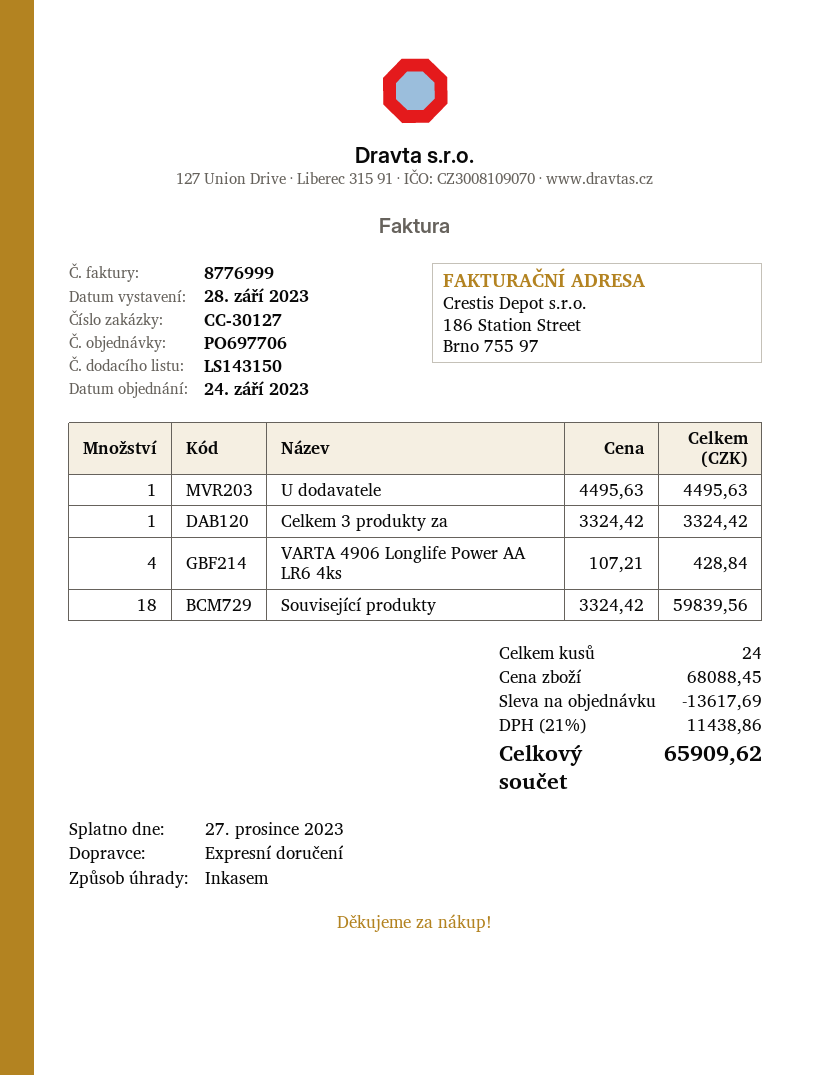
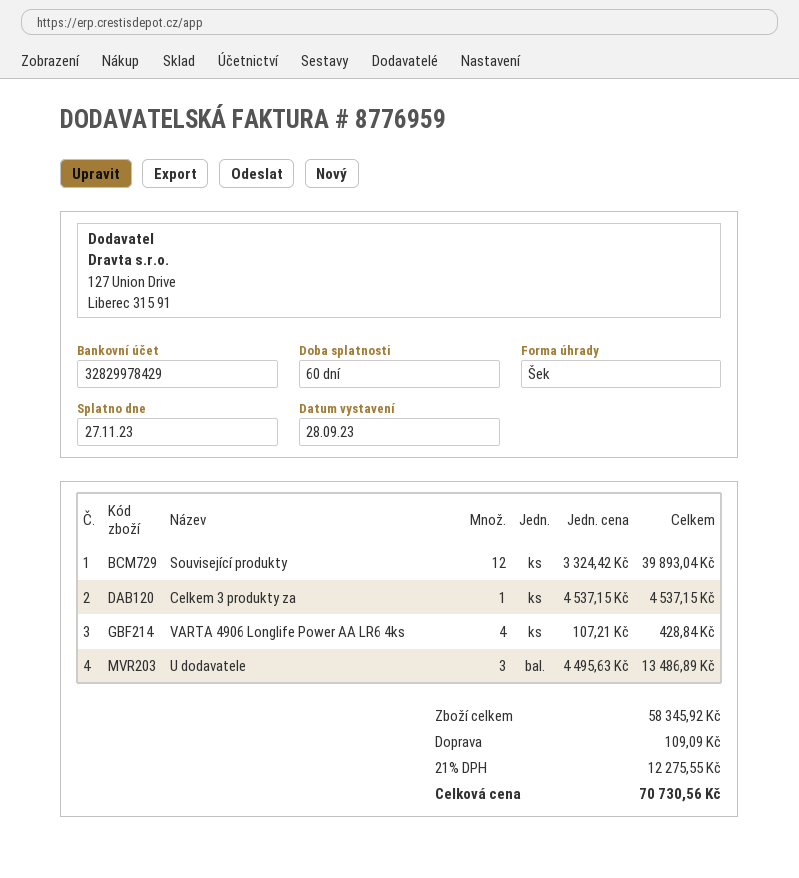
invoice number: 8776999 -> 8776959
due date: 2023-12-27 -> 2023-11-27
payment method: direct debit -> cheque
U dodavatele: 1 x 4495.63 = 4495.63 -> 3 x 4495.63 = 13486.89
Celkem 3 produkty za: 1 x 3324.42 = 3324.42 -> 1 x 4537.15 = 4537.15
Související produkty: 18 x 3324.42 = 59839.56 -> 12 x 3324.42 = 39893.04
subtotal: 68088.45 -> 58345.92
discount: 13617.69 -> none
shipping: none -> 109.09
tax: 21% = 11438.86 -> 21% = 12275.55
total: 65909.62 -> 70730.56

